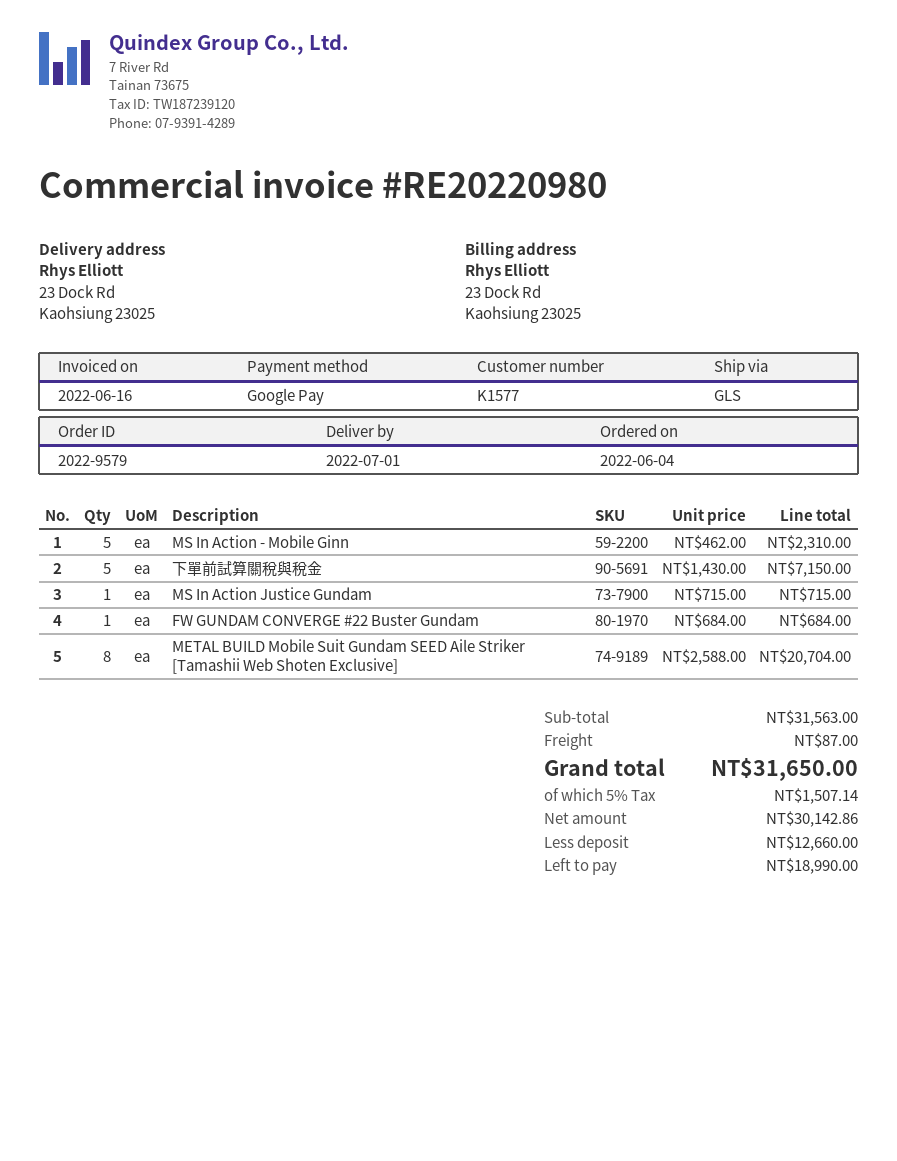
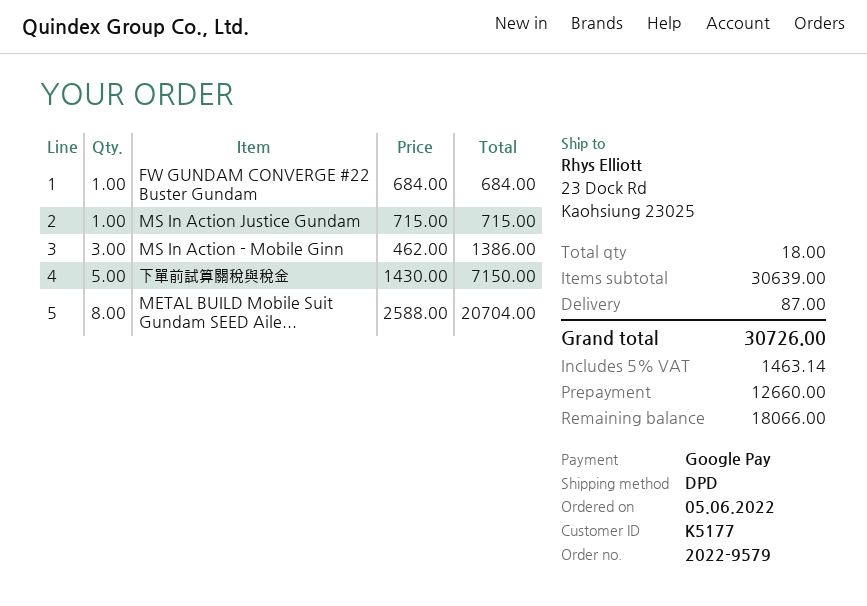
order date: 2022-06-04 -> 2022-06-05
customer number: K1577 -> K5177
shipping method: GLS -> DPD
MS In Action - Mobile Ginn: 5 x 462.00 = 2310.00 -> 3 x 462.00 = 1386.00
subtotal: 31563.00 -> 30639.00
tax: 5% = 1507.14 -> 5% = 1463.14
total: 31650.00 -> 30726.00
balance: 18990.00 -> 18066.00

